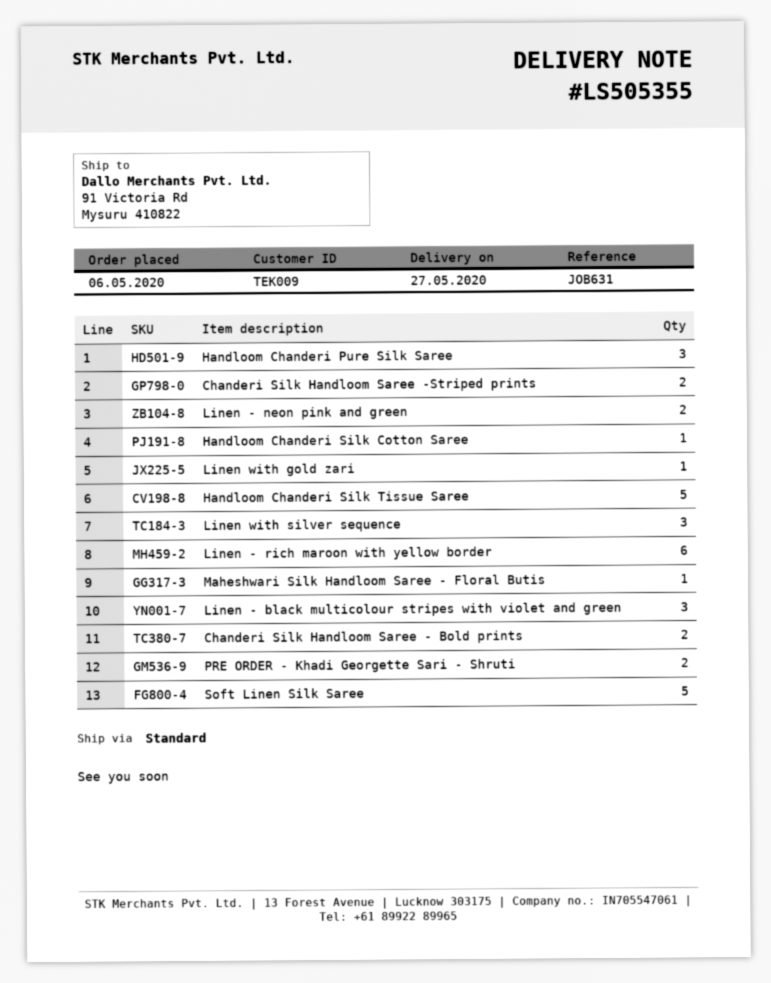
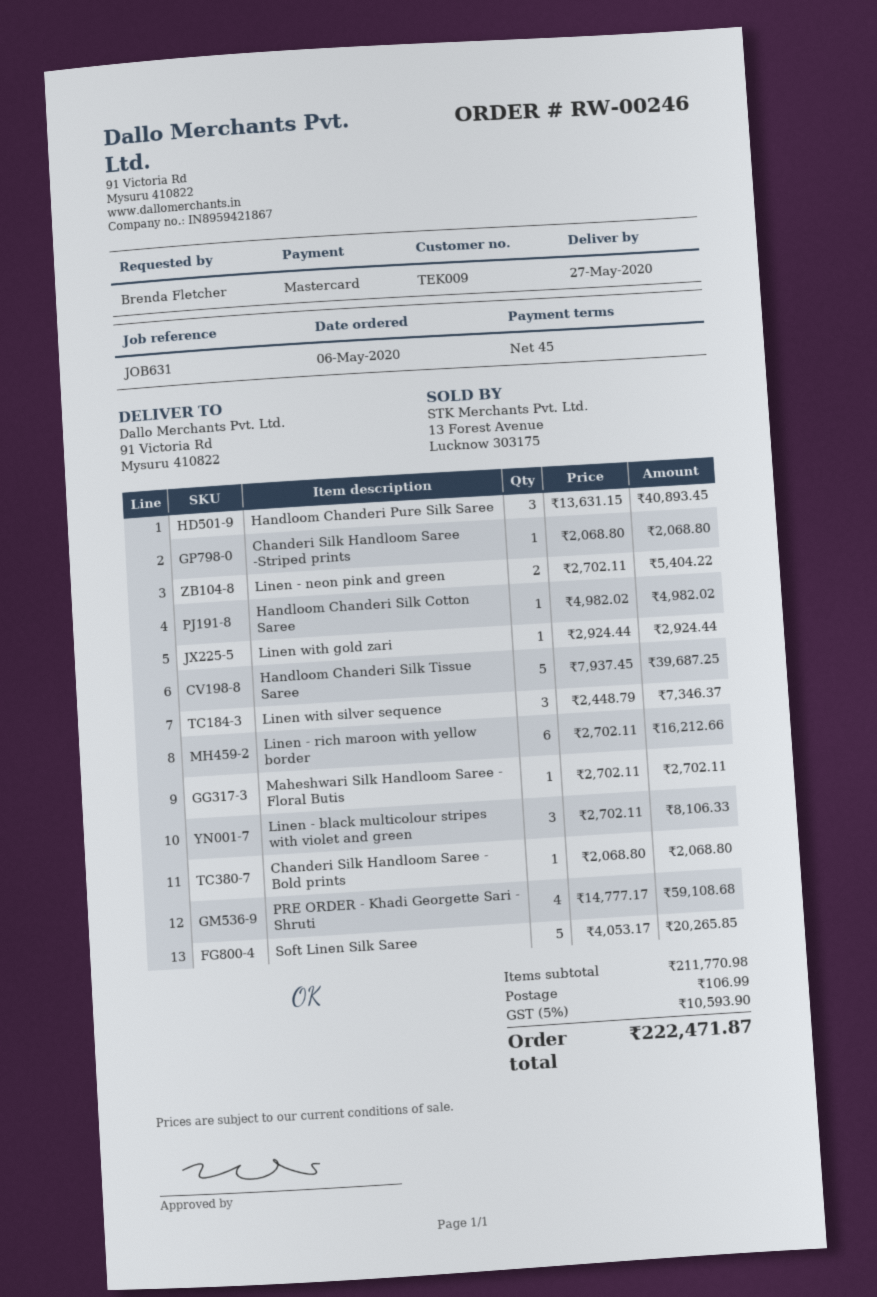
Chanderi Silk Handloom Saree -Striped prints: 2 -> 1
Chanderi Silk Handloom Saree - Bold prints: 2 -> 1
PRE ORDER - Khadi Georgette Sari - Shruti: 2 -> 4

